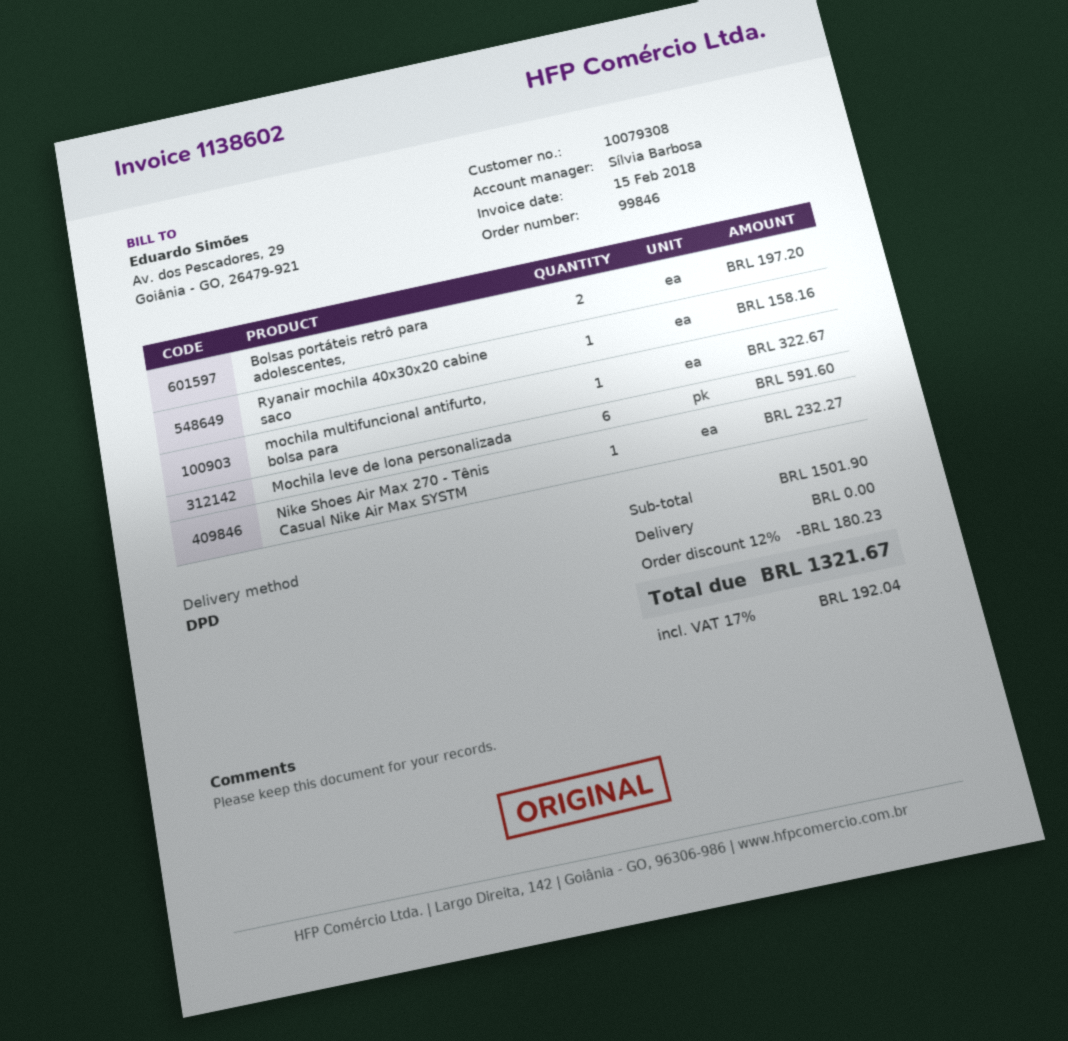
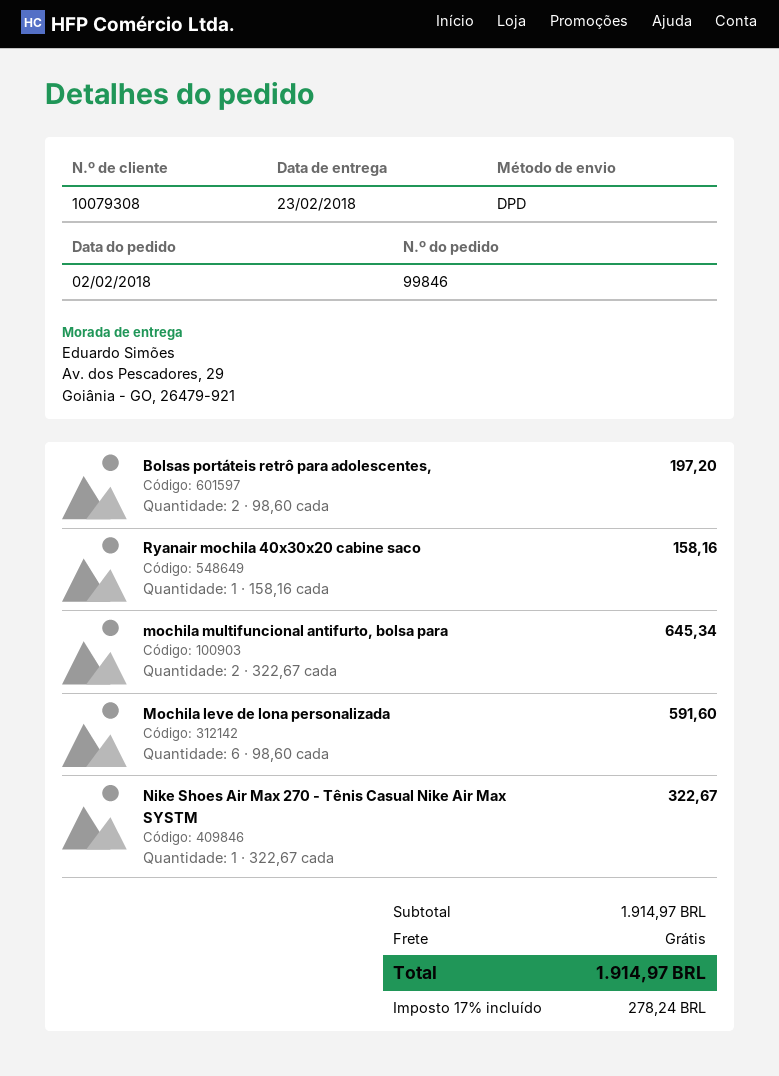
mochila multifuncional antifurto, bolsa para: 1 for 322.67 -> 2 for 645.34
Nike Shoes Air Max 270 - Tênis Casual Nike Air Max SYSTM: 1 for 232.27 -> 1 for 322.67
subtotal: 1501.90 -> 1914.97
discount: 12% = 180.23 -> none
tax: 17% = 192.04 -> 17% = 278.24
total: 1321.67 -> 1914.97

